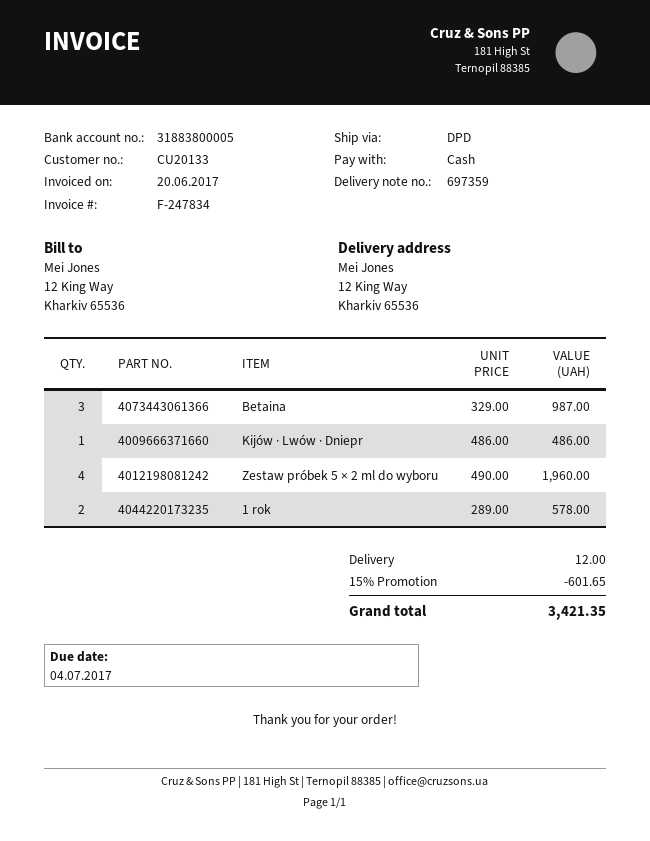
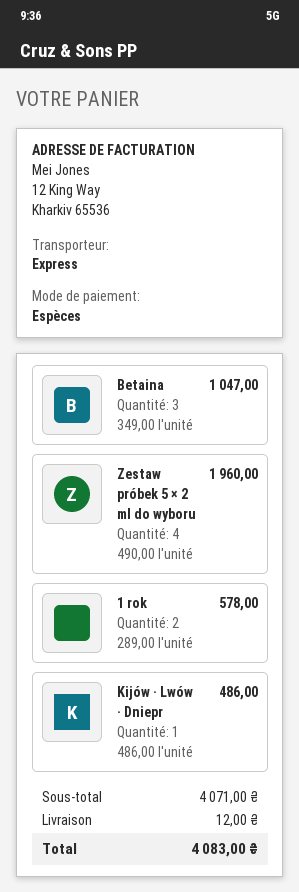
shipping method: DPD -> express
Betaina: 3 x 329.00 = 987.00 -> 3 x 349.00 = 1047.00
discount: 15% = 601.65 -> none
total: 3421.35 -> 4083.00

